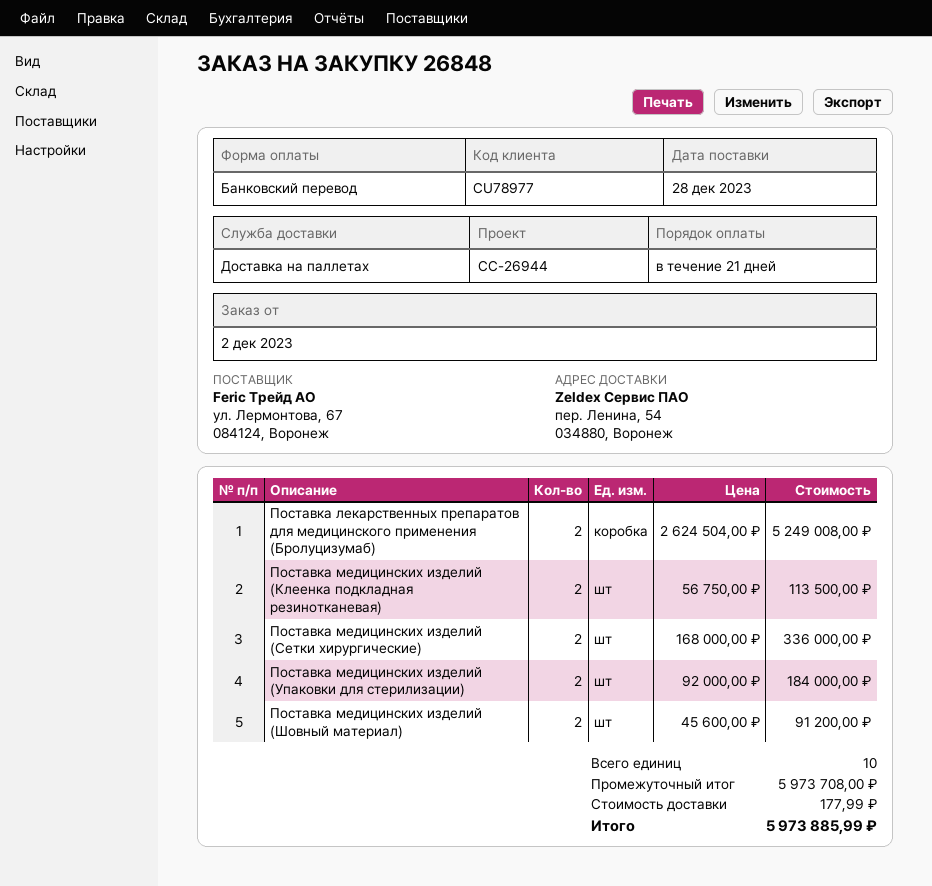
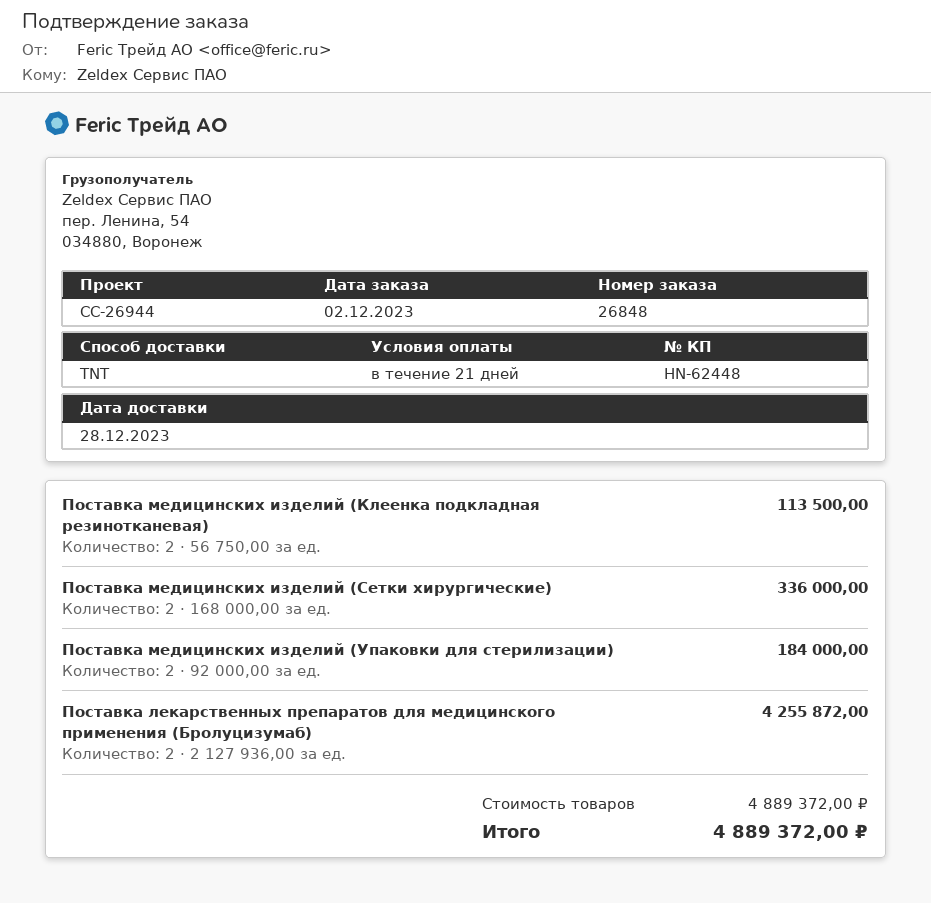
shipping method: pallet freight -> TNT
Поставка лекарственных препаратов для медицинского применения (Бролуцизумаб): 2 x 2624504.00 = 5249008.00 -> 2 x 2127936.00 = 4255872.00
Поставка медицинских изделий (Шовный материал): 2 x 45600.00 = 91200.00 -> none
subtotal: 5973708.00 -> 4889372.00
shipping: 177.99 -> none
total: 5973885.99 -> 4889372.00

